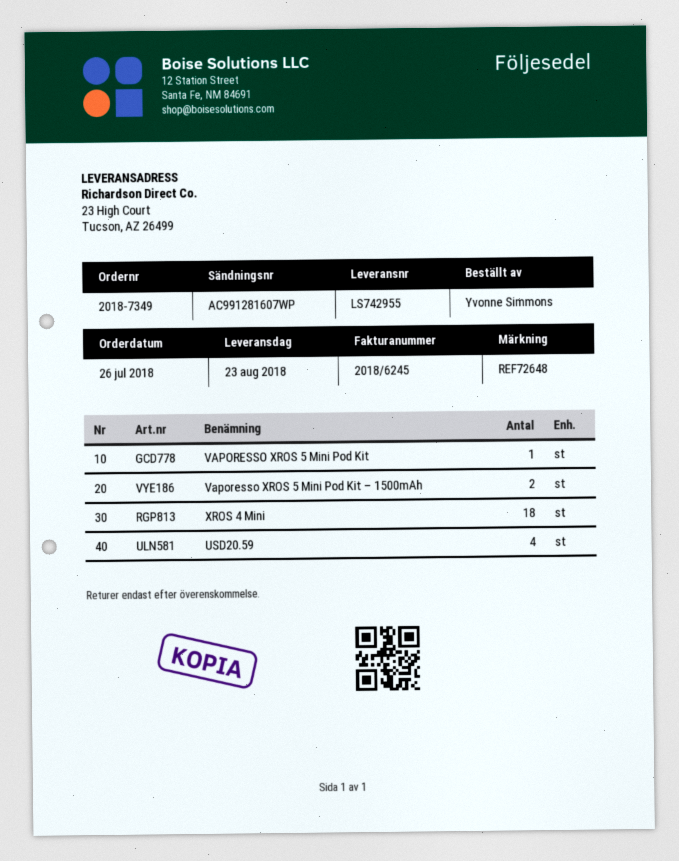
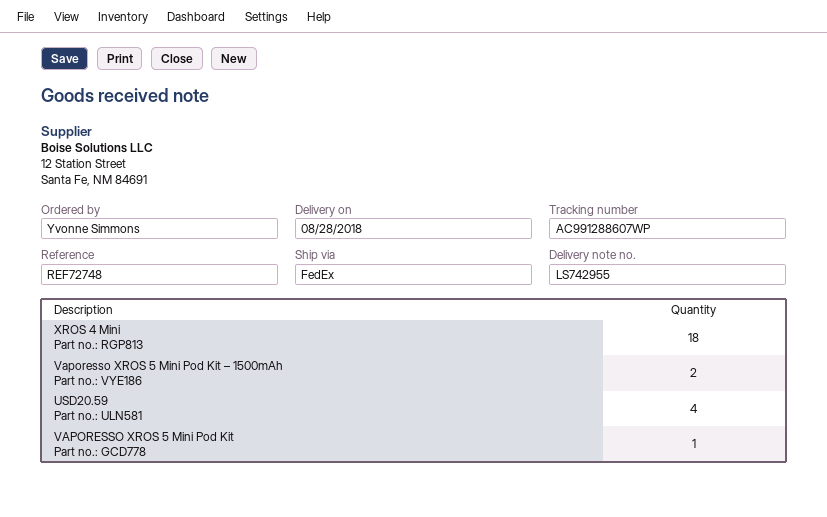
delivery date: 2018-08-23 -> 2018-08-28
reference: REF72648 -> REF72748
tracking number: AC991281607WP -> AC991288607WP

